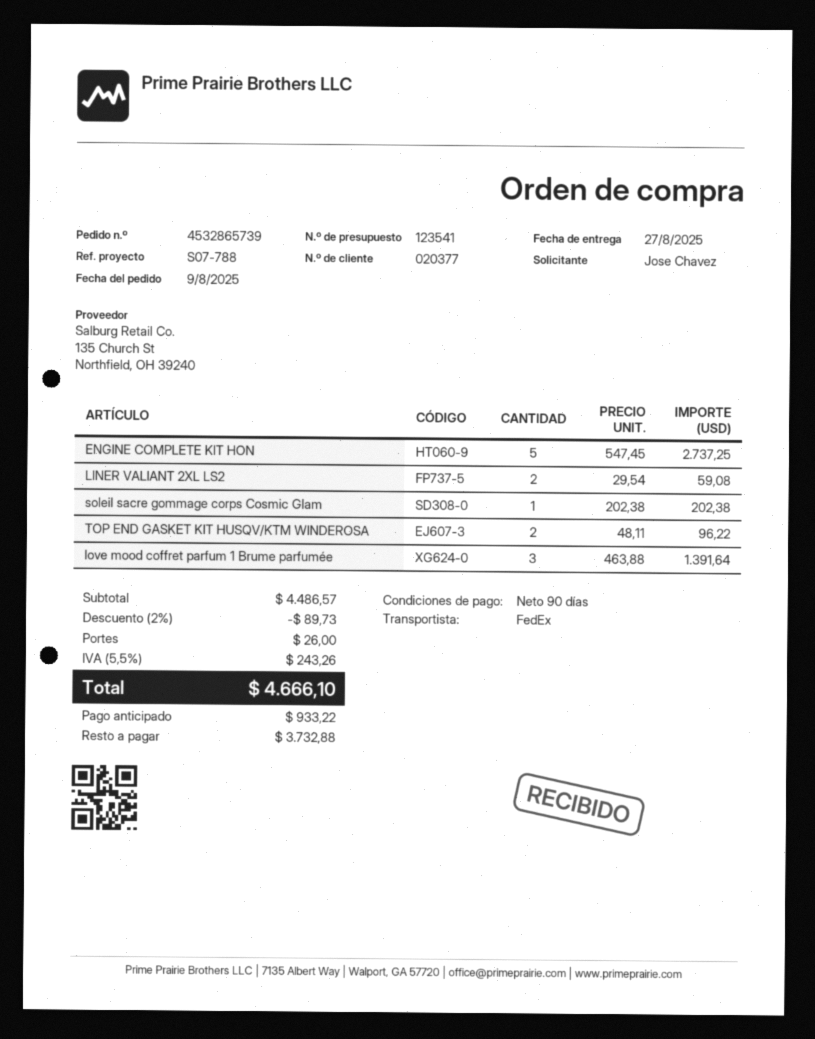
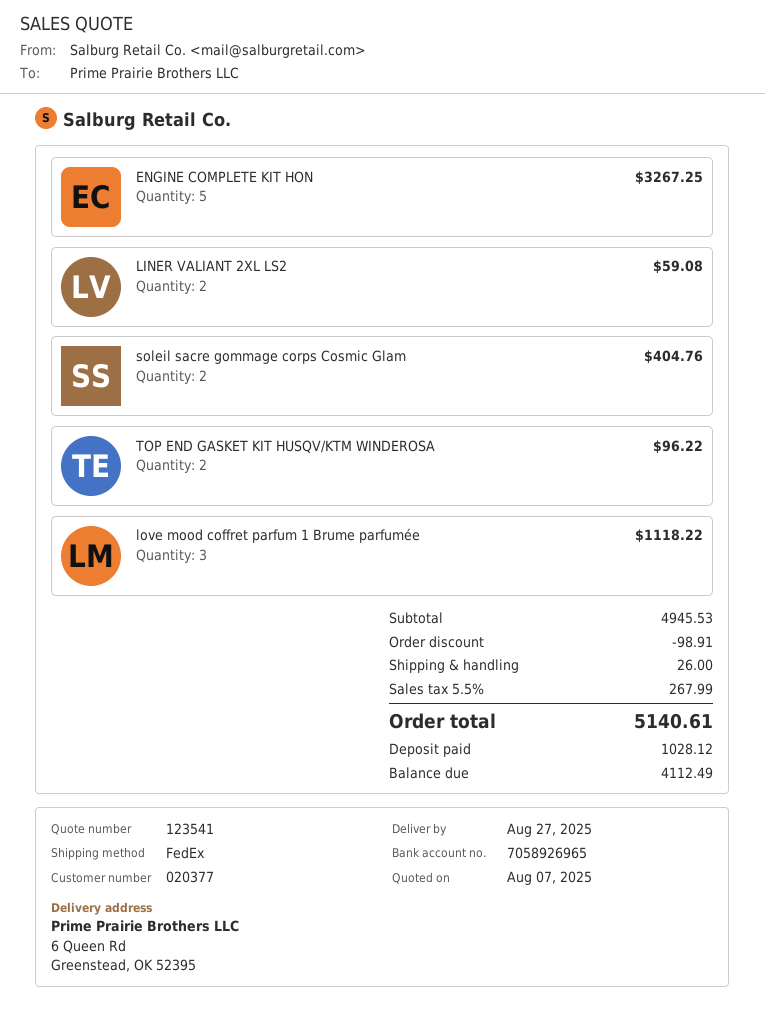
ENGINE COMPLETE KIT HON: 5 for 2737.25 -> 5 for 3267.25
soleil sacre gommage corps Cosmic Glam: 1 for 202.38 -> 2 for 404.76
love mood coffret parfum 1 Brume parfumée: 3 for 1391.64 -> 3 for 1118.22
subtotal: 4486.57 -> 4945.53
discount: 89.73 -> 98.91
tax: 5.5% = 243.26 -> 5.5% = 267.99
total: 4666.10 -> 5140.61
deposit: 933.22 -> 1028.12
balance: 3732.88 -> 4112.49

